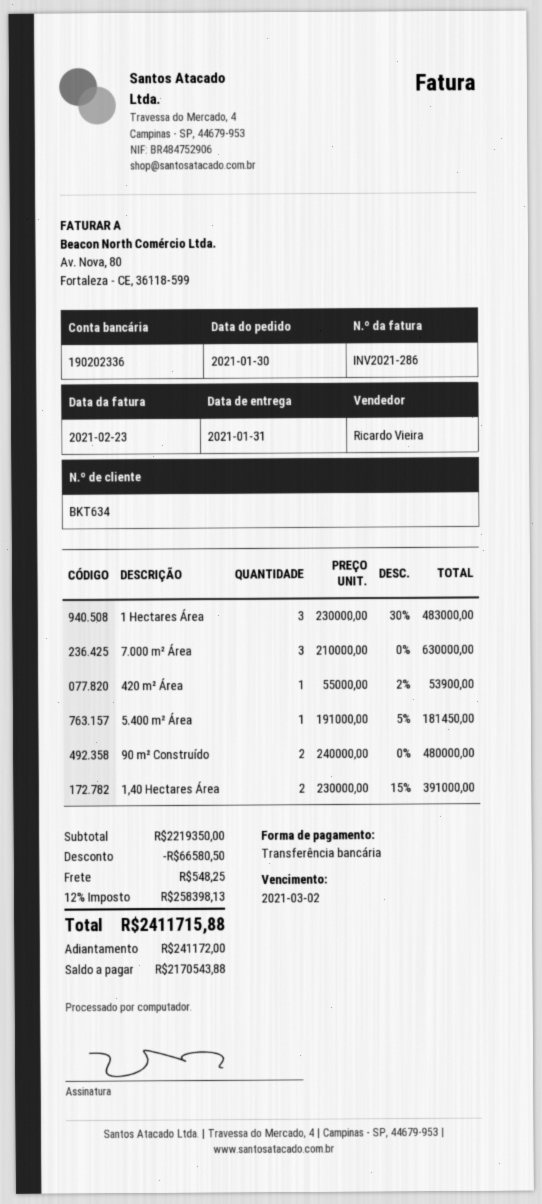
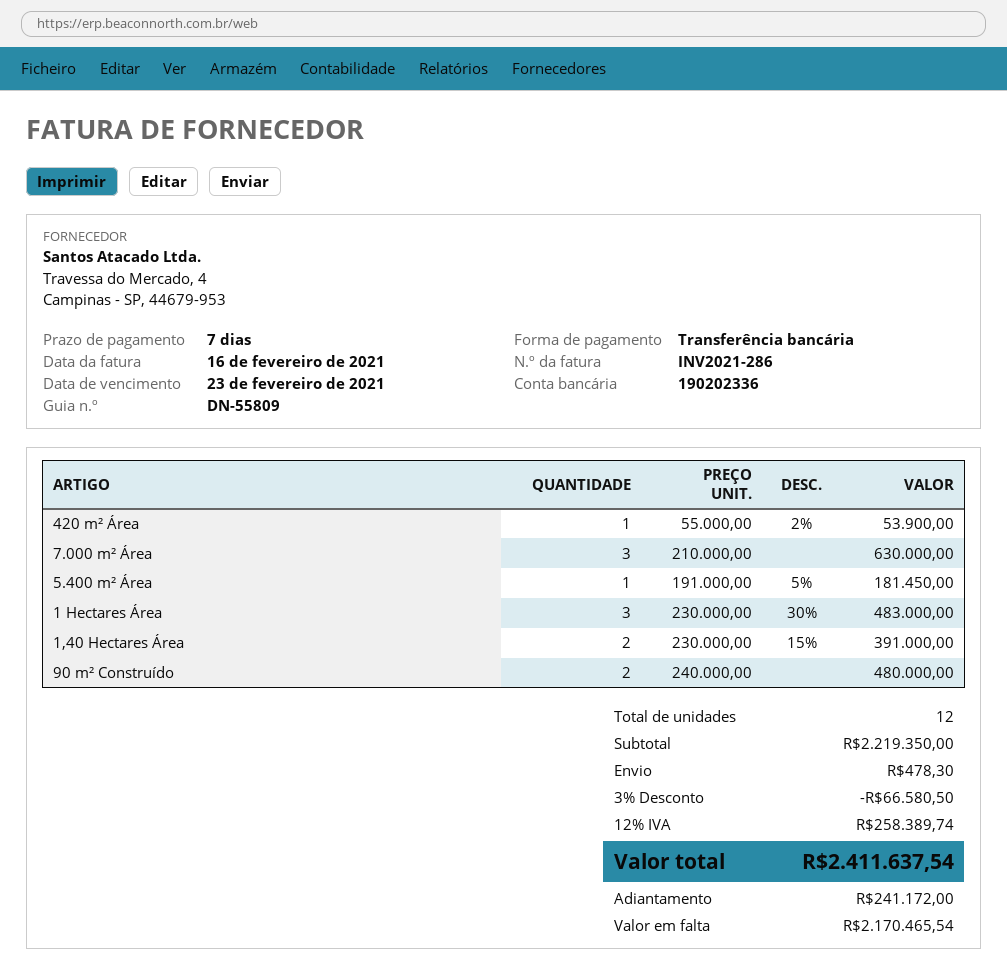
invoice date: 2021-02-23 -> 2021-02-16
due date: 2021-03-02 -> 2021-02-23
shipping: 548.25 -> 478.30
tax: 12% = 258398.13 -> 12% = 258389.74
total: 2411715.88 -> 2411637.54
balance: 2170543.88 -> 2170465.54

